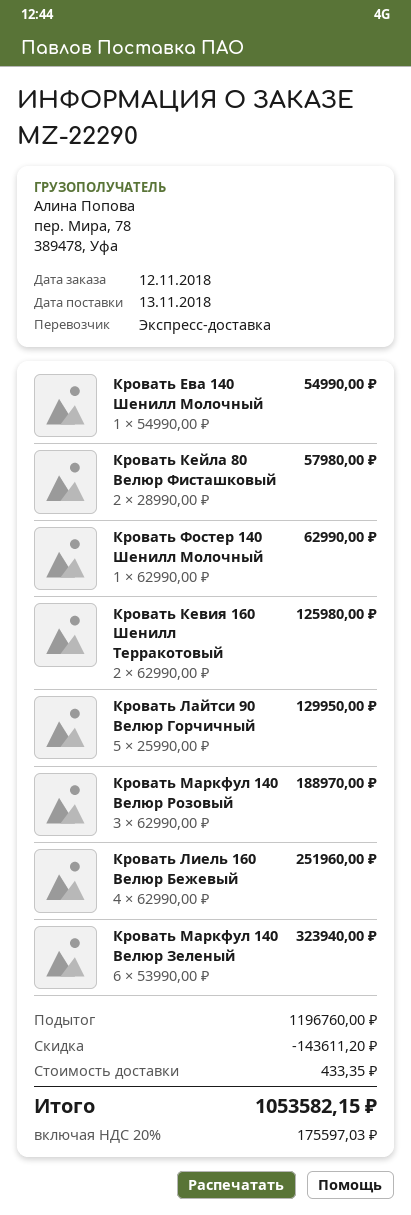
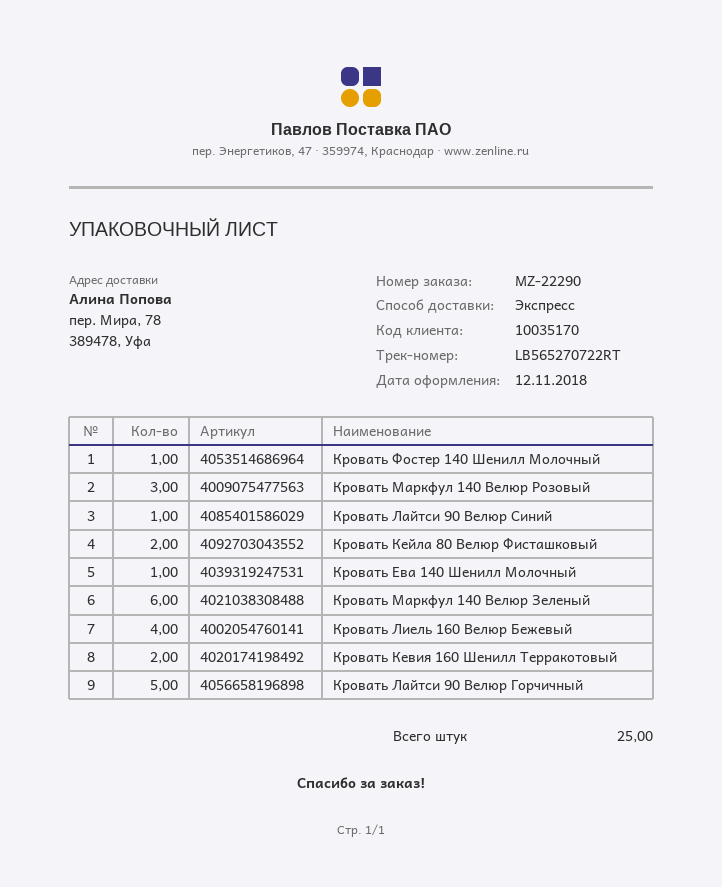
Кровать Лайтси 90 Велюр Синий: none -> 1

